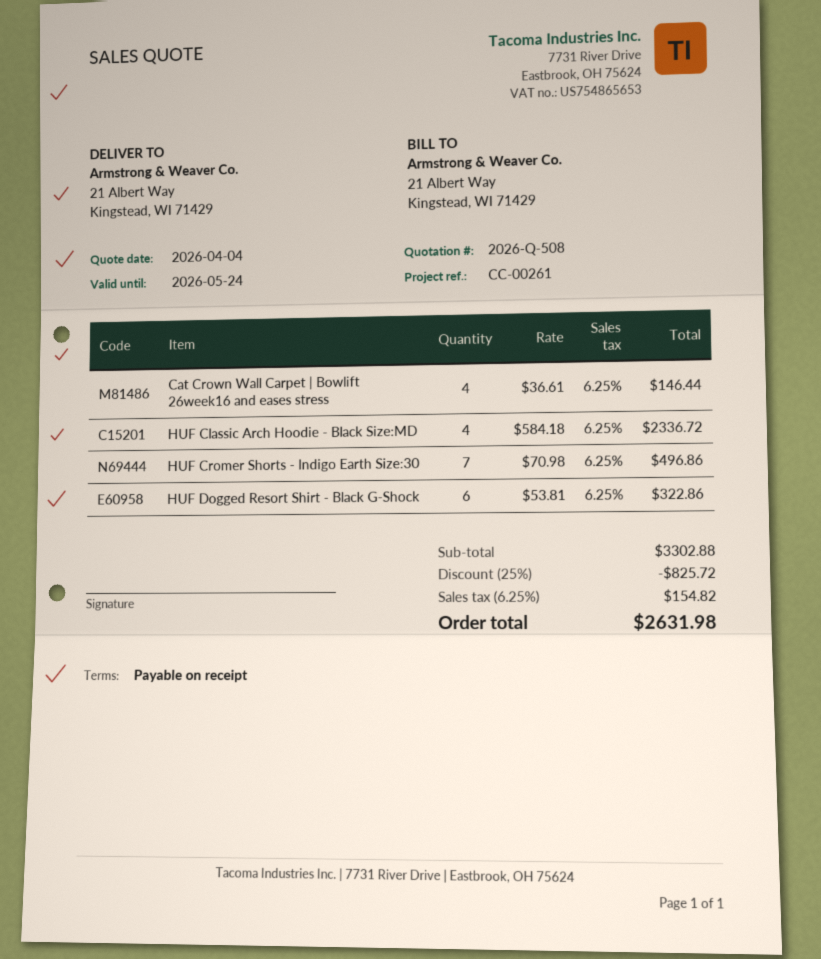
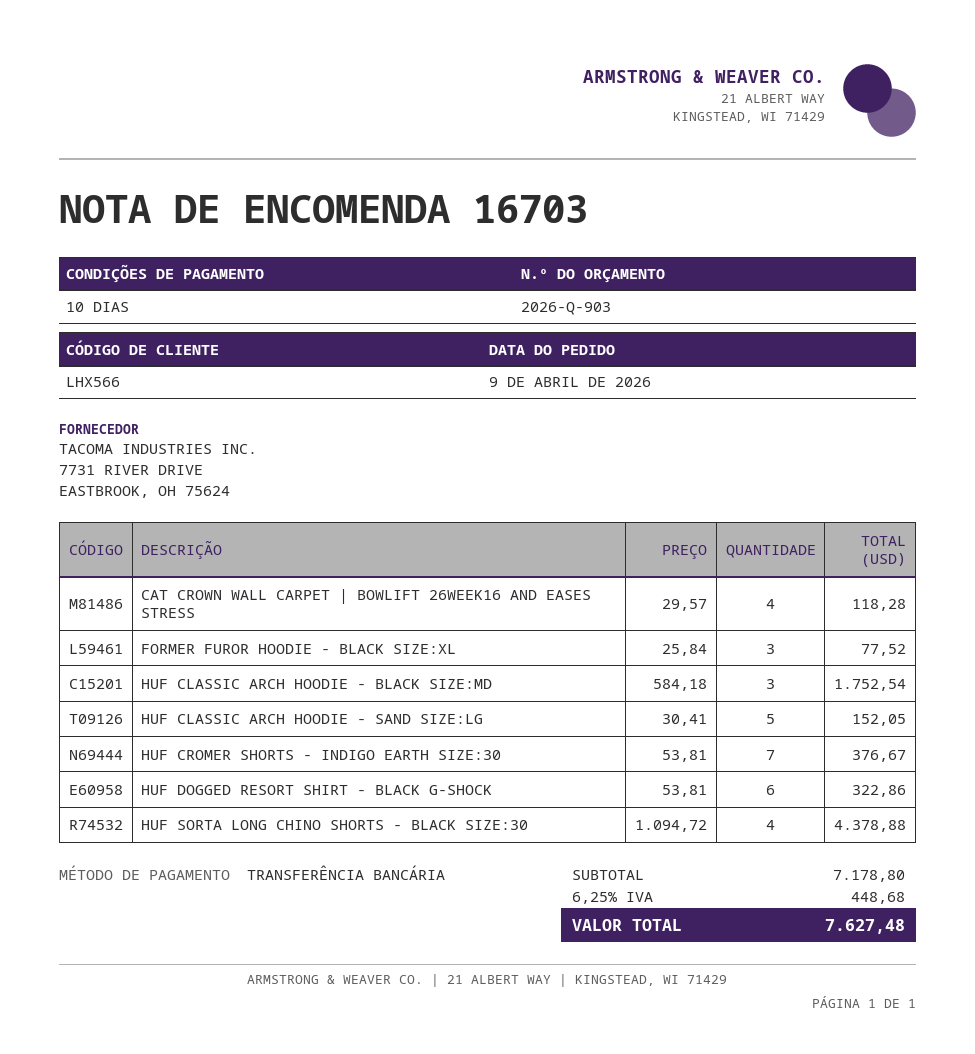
quote number: 2026-Q-508 -> 2026-Q-903
payment terms: on receipt -> 10 days
Cat Crown Wall Carpet | Bowlift 26week16 and eases stress: 4 x 36.61 = 146.44 -> 4 x 29.57 = 118.28
HUF Classic Arch Hoodie - Black Size:MD: 4 x 584.18 = 2336.72 -> 3 x 584.18 = 1752.54
HUF Cromer Shorts - Indigo Earth Size:30: 7 x 70.98 = 496.86 -> 7 x 53.81 = 376.67
FORMER FUROR HOODIE - BLACK SIZE:XL: none -> 3 x 25.84 = 77.52
HUF CLASSIC ARCH HOODIE - SAND SIZE:LG: none -> 5 x 30.41 = 152.05
HUF SORTA LONG CHINO SHORTS - BLACK SIZE:30: none -> 4 x 1094.72 = 4378.88
subtotal: 3302.88 -> 7178.80
discount: 25% = 825.72 -> none
tax: 6.25% = 154.82 -> 6.25% = 448.68
total: 2631.98 -> 7627.48

